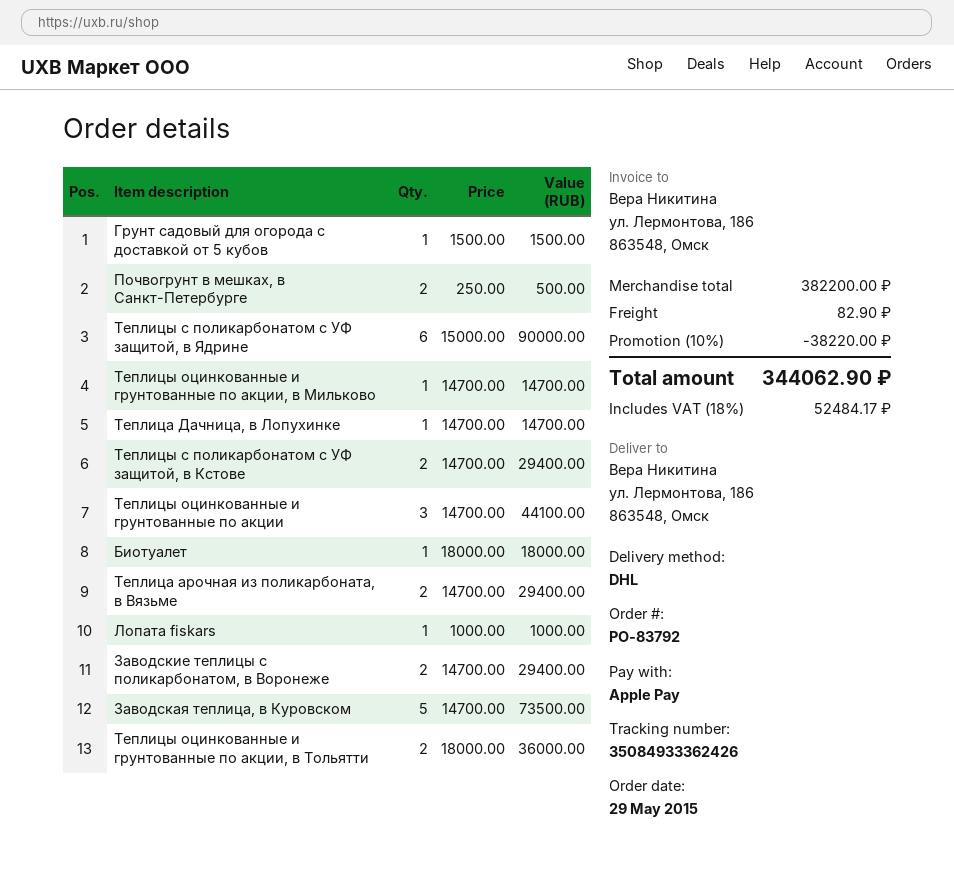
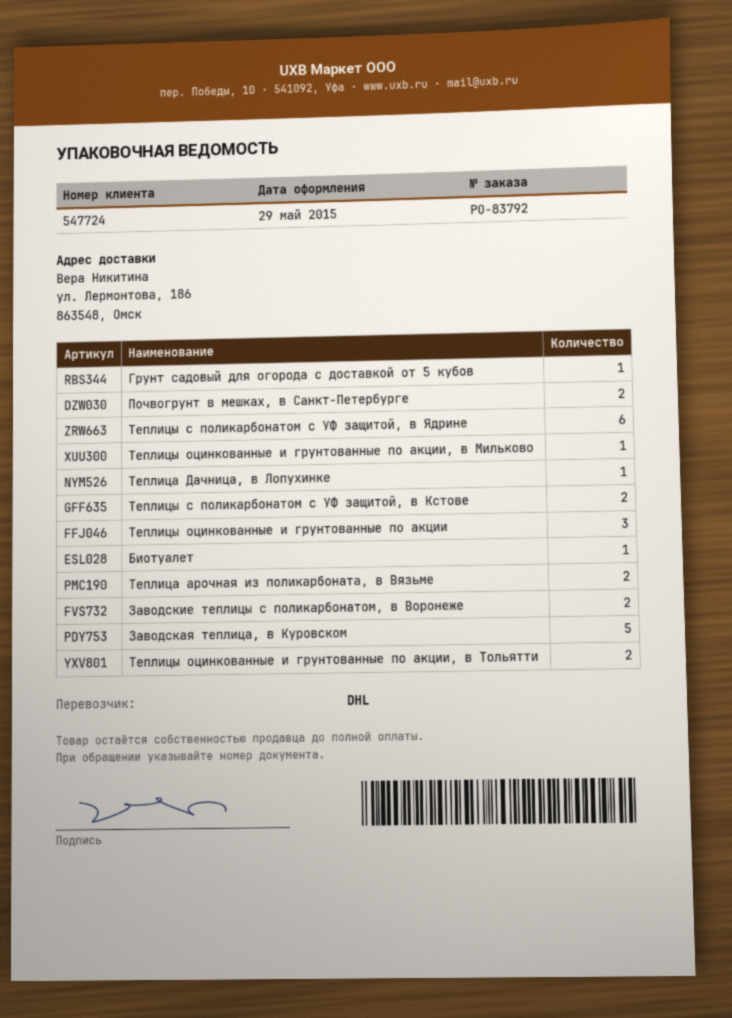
Лопата fiskars: 1 -> none

